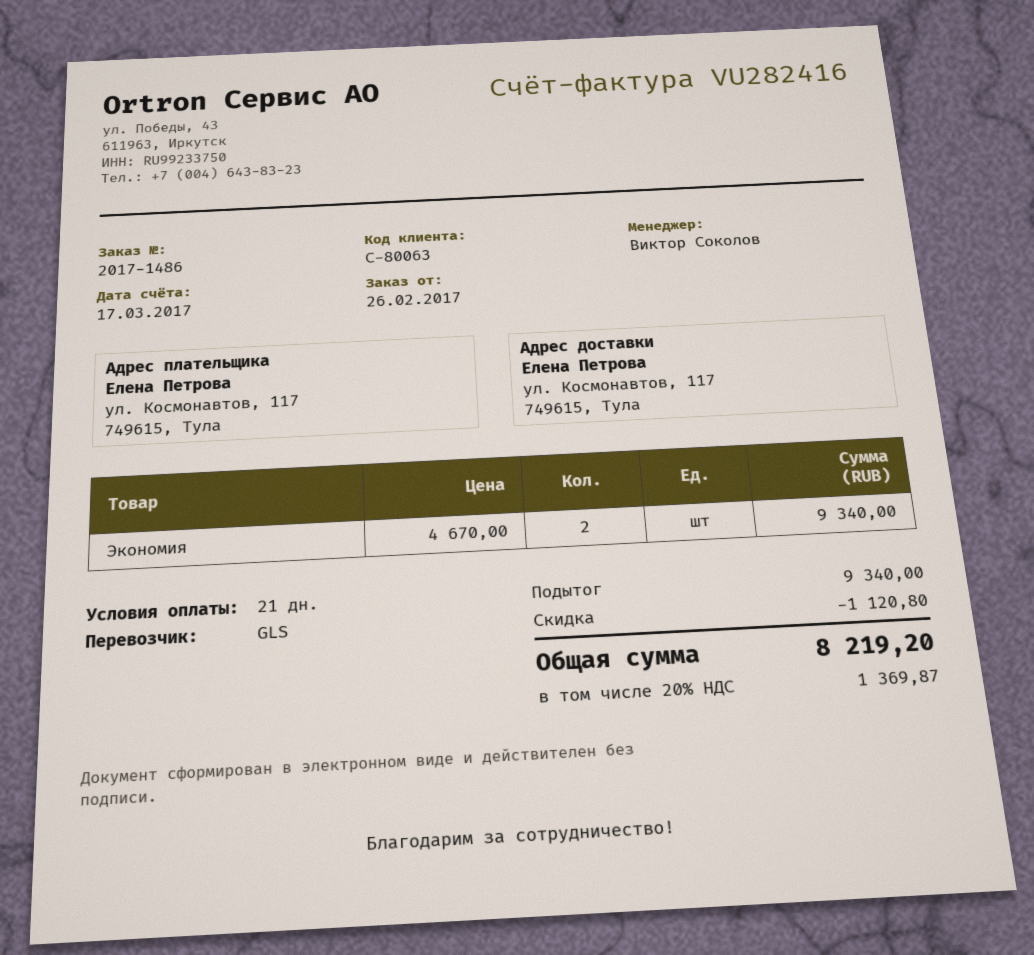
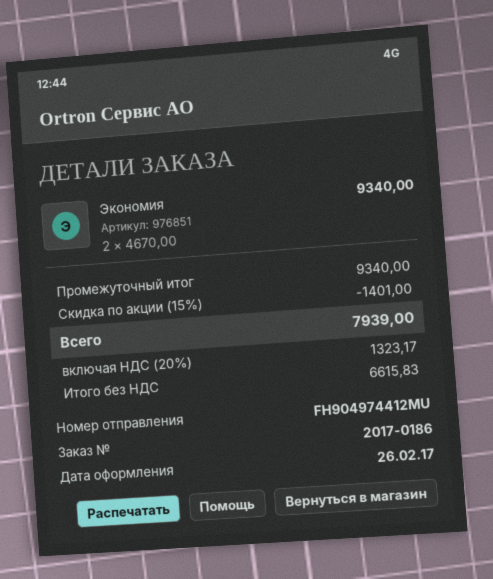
order number: 2017-1486 -> 2017-0186
discount: 1120.80 -> 1401.00
tax: 20% = 1369.87 -> 20% = 1323.17
total: 8219.20 -> 7939.00

